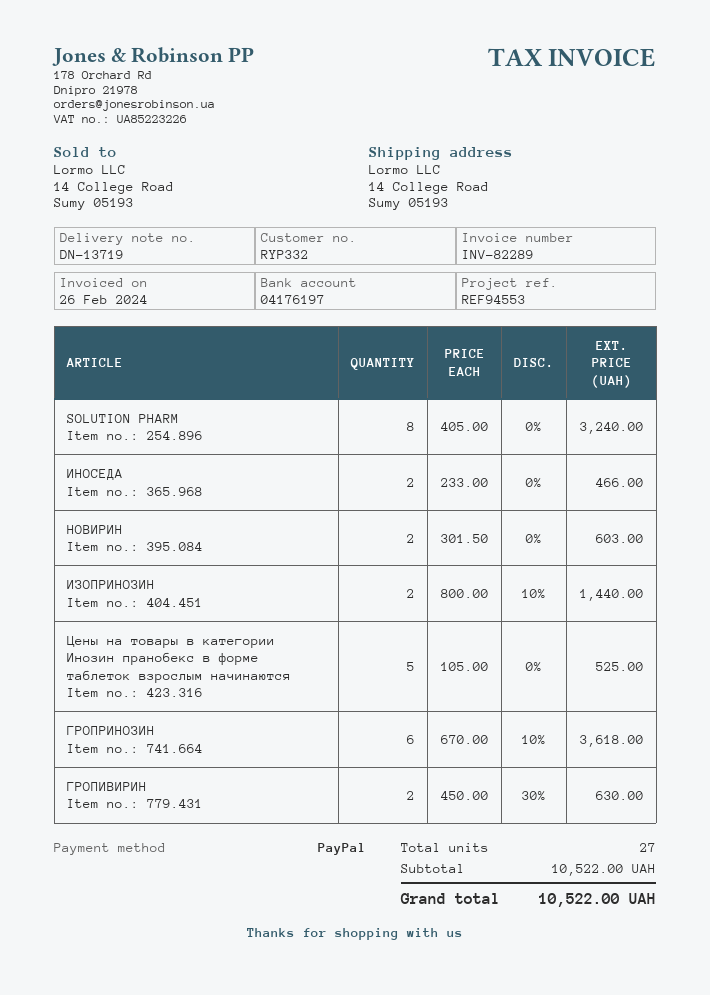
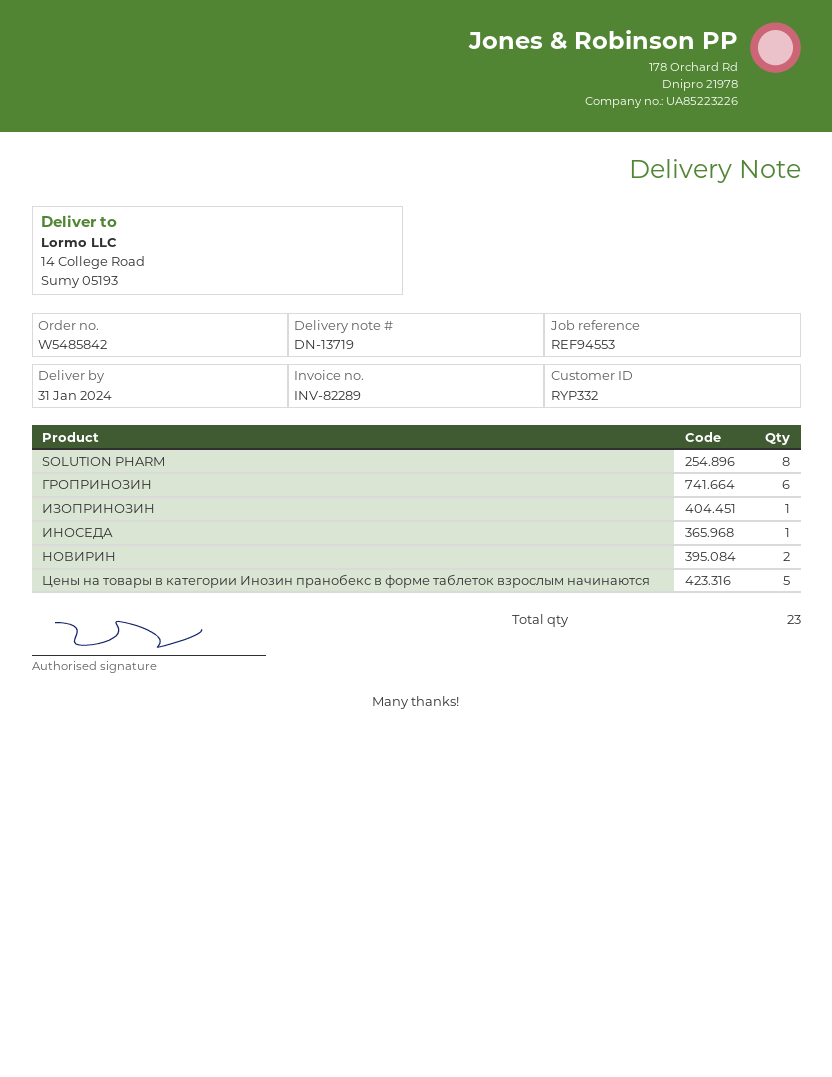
ИНОСЕДА: 2 -> 1
ИЗОПРИНОЗИН: 2 -> 1
ГРОПИВИРИН: 2 -> none
total quantity: 27 -> 23

